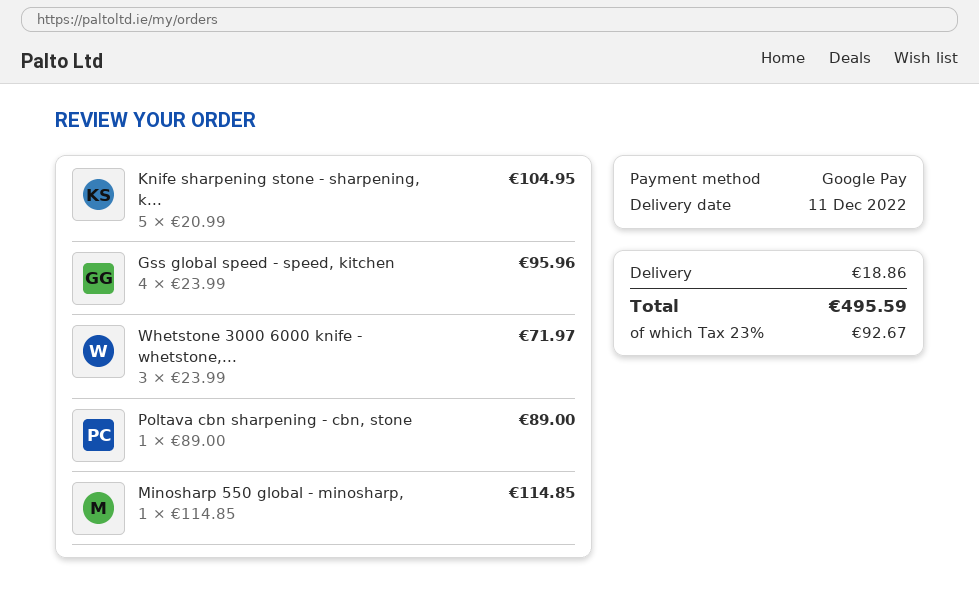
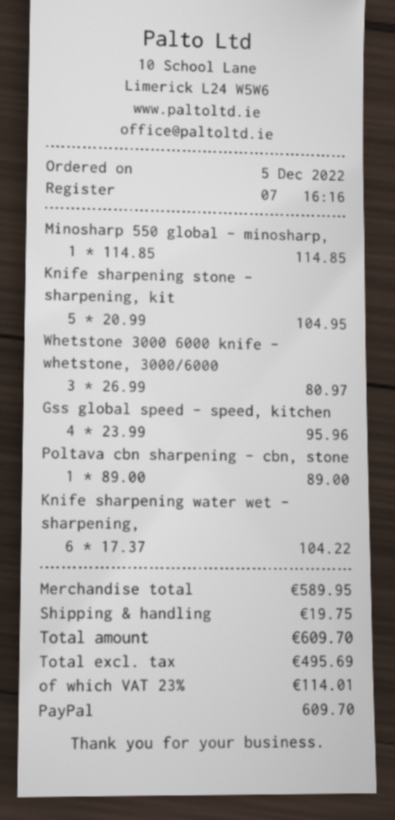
payment method: Google Pay -> PayPal
Whetstone 3000 6000 knife - whetstone,...: 3 x 23.99 = 71.97 -> 3 x 26.99 = 80.97
Knife sharpening water wet - sharpening,: none -> 6 x 17.37 = 104.22
shipping: 18.86 -> 19.75
tax: 23% = 92.67 -> 23% = 114.01
total: 495.59 -> 609.70

